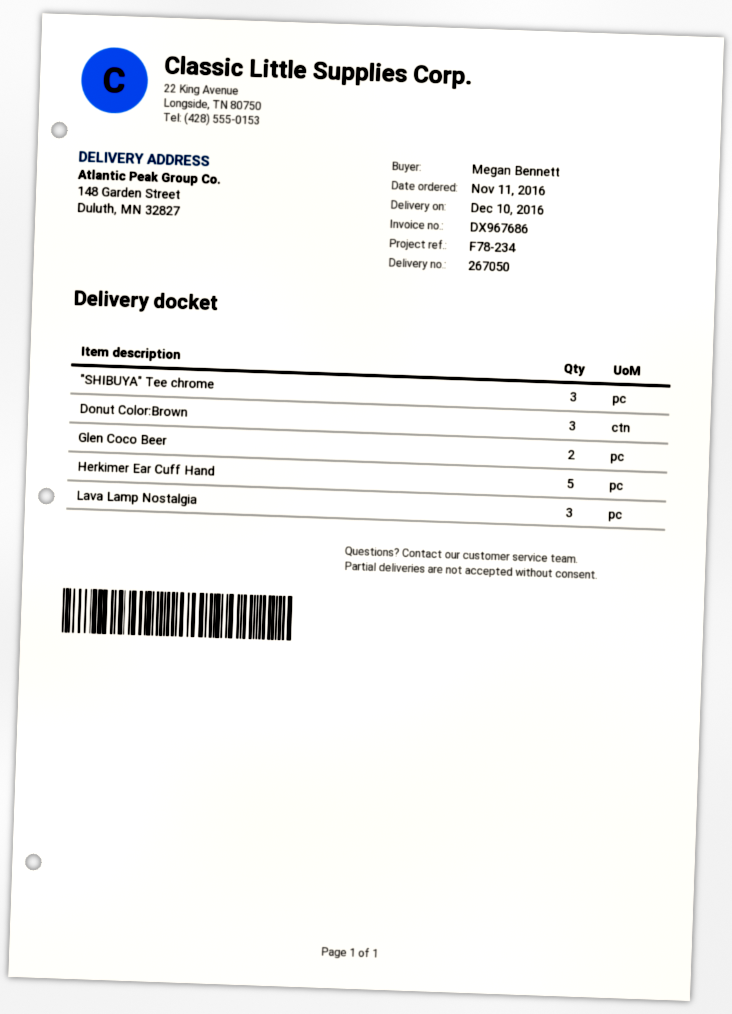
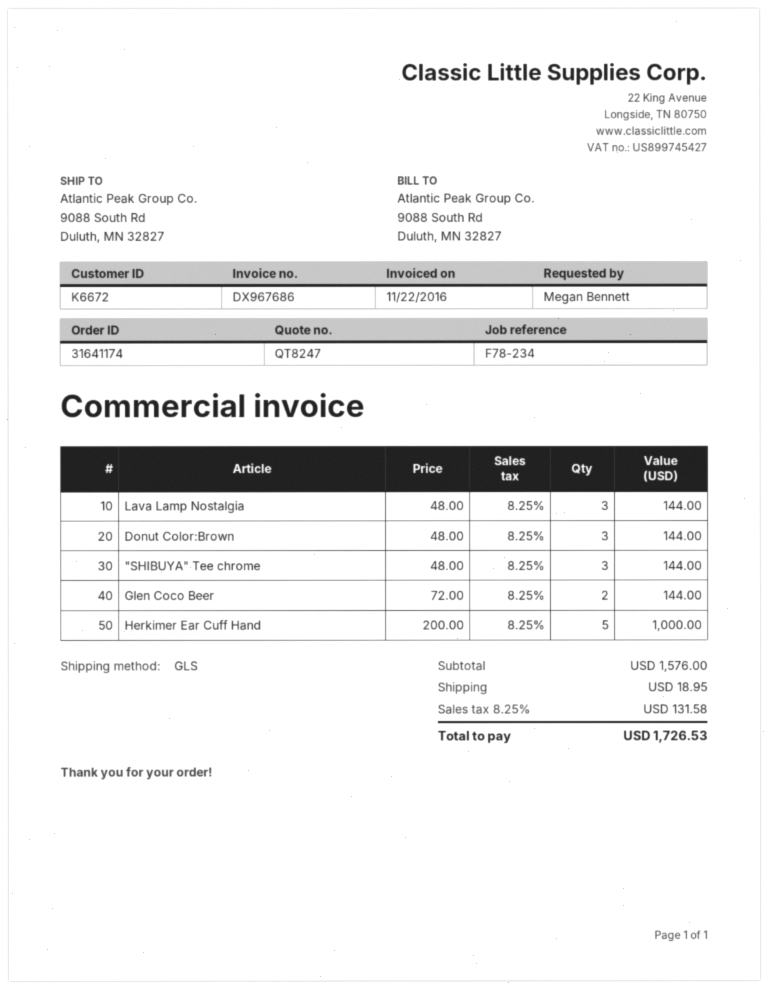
ship to: 148 Garden Street, Duluth, MN 32827 -> 9088 South Rd, Duluth, MN 32827

